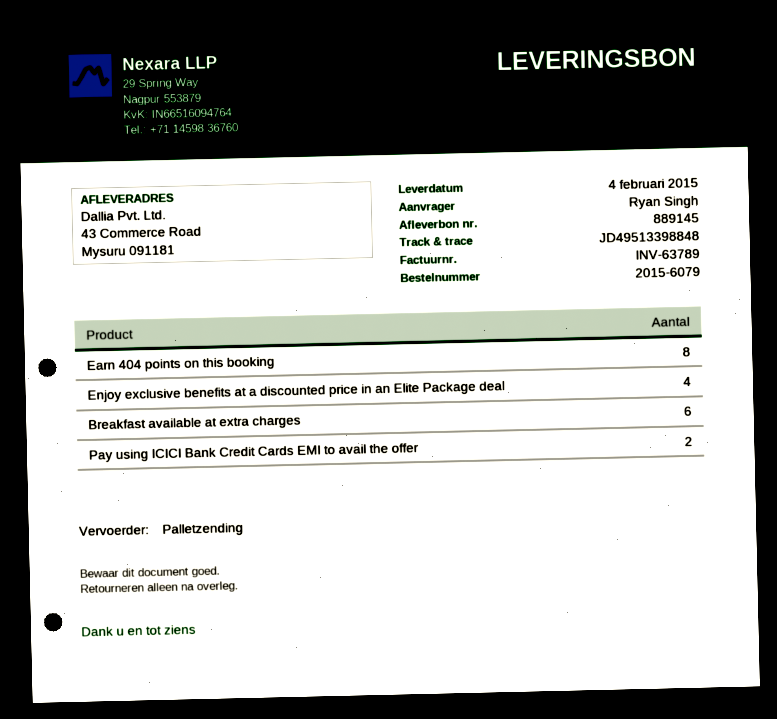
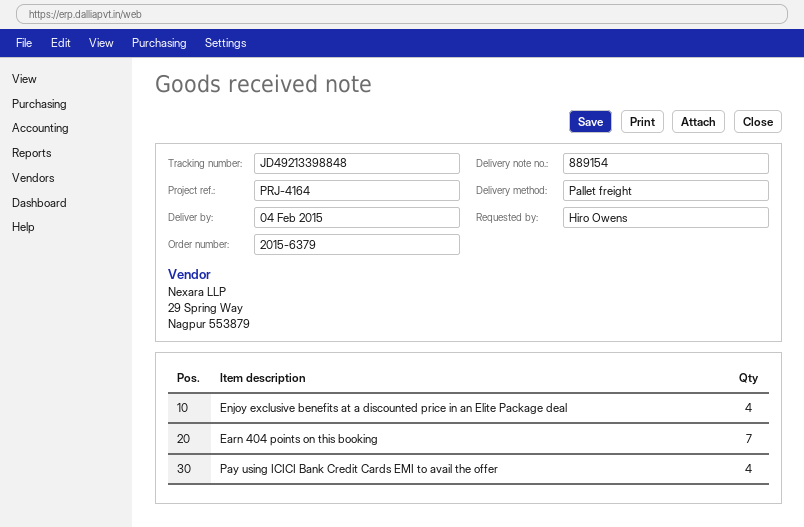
order number: 2015-6079 -> 2015-6379
delivery note number: 889145 -> 889154
ordered by: Ryan Singh -> Hiro Owens
tracking number: JD49513398848 -> JD49213398848
Earn 404 points on this booking: 8 -> 7
Breakfast available at extra charges: 6 -> none
Pay using ICICI Bank Credit Cards EMI to avail the offer: 2 -> 4

